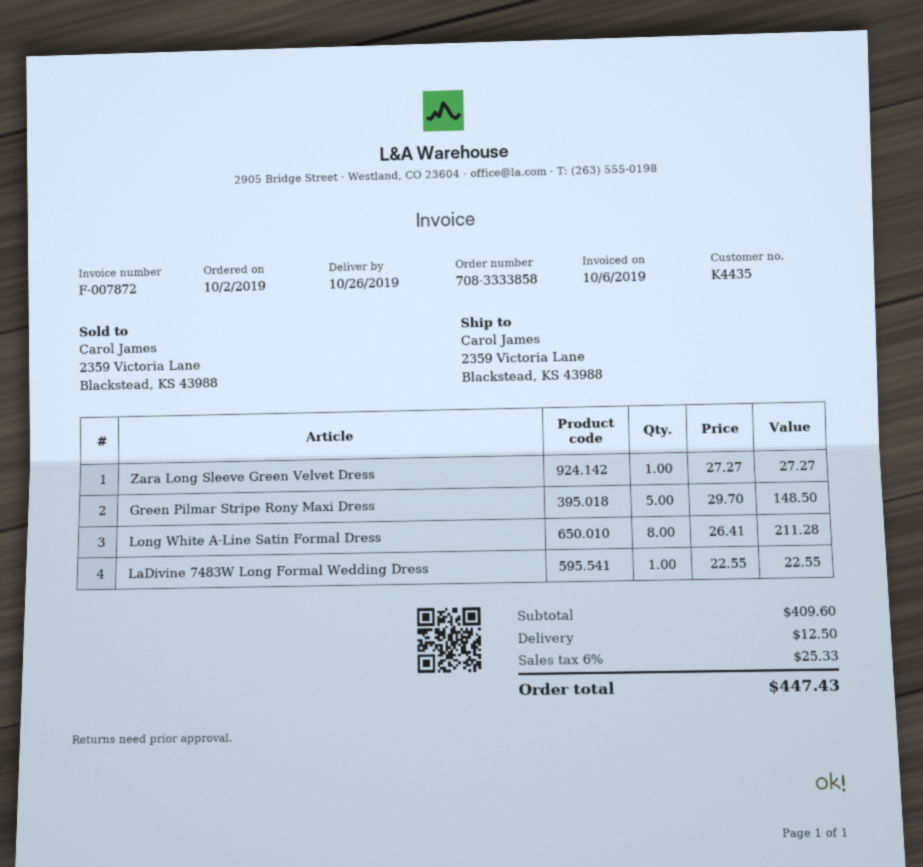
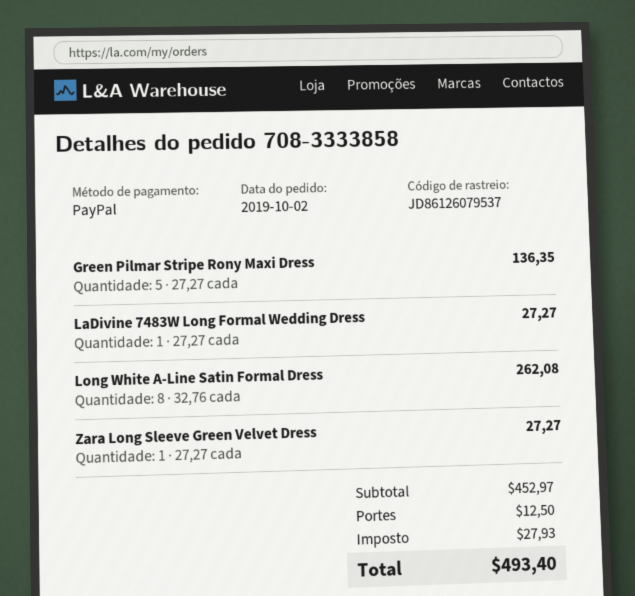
Green Pilmar Stripe Rony Maxi Dress: 5 x 29.70 = 148.50 -> 5 x 27.27 = 136.35
Long White A-Line Satin Formal Dress: 8 x 26.41 = 211.28 -> 8 x 32.76 = 262.08
LaDivine 7483W Long Formal Wedding Dress: 1 x 22.55 = 22.55 -> 1 x 27.27 = 27.27
subtotal: 409.60 -> 452.97
tax: 25.33 -> 27.93
total: 447.43 -> 493.40

